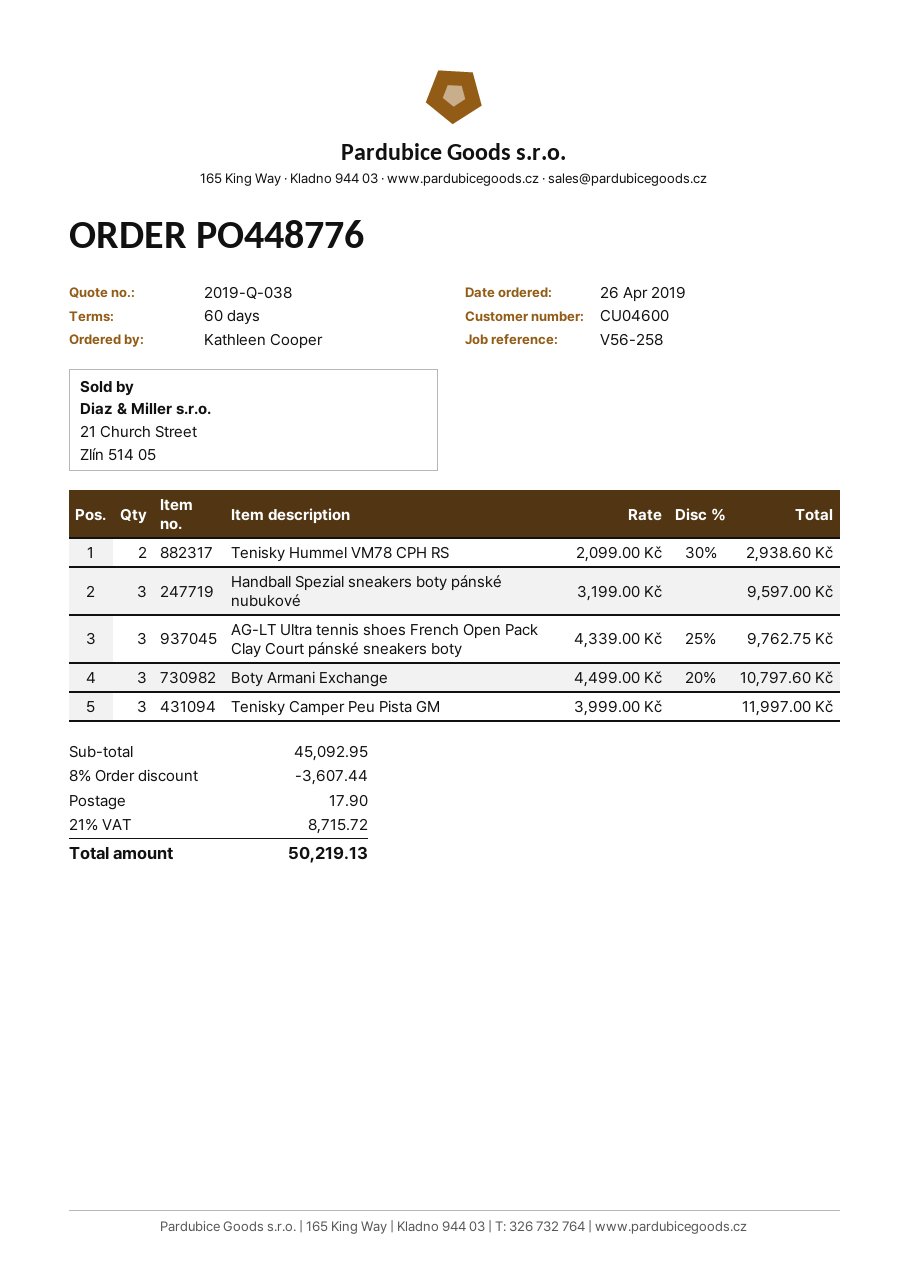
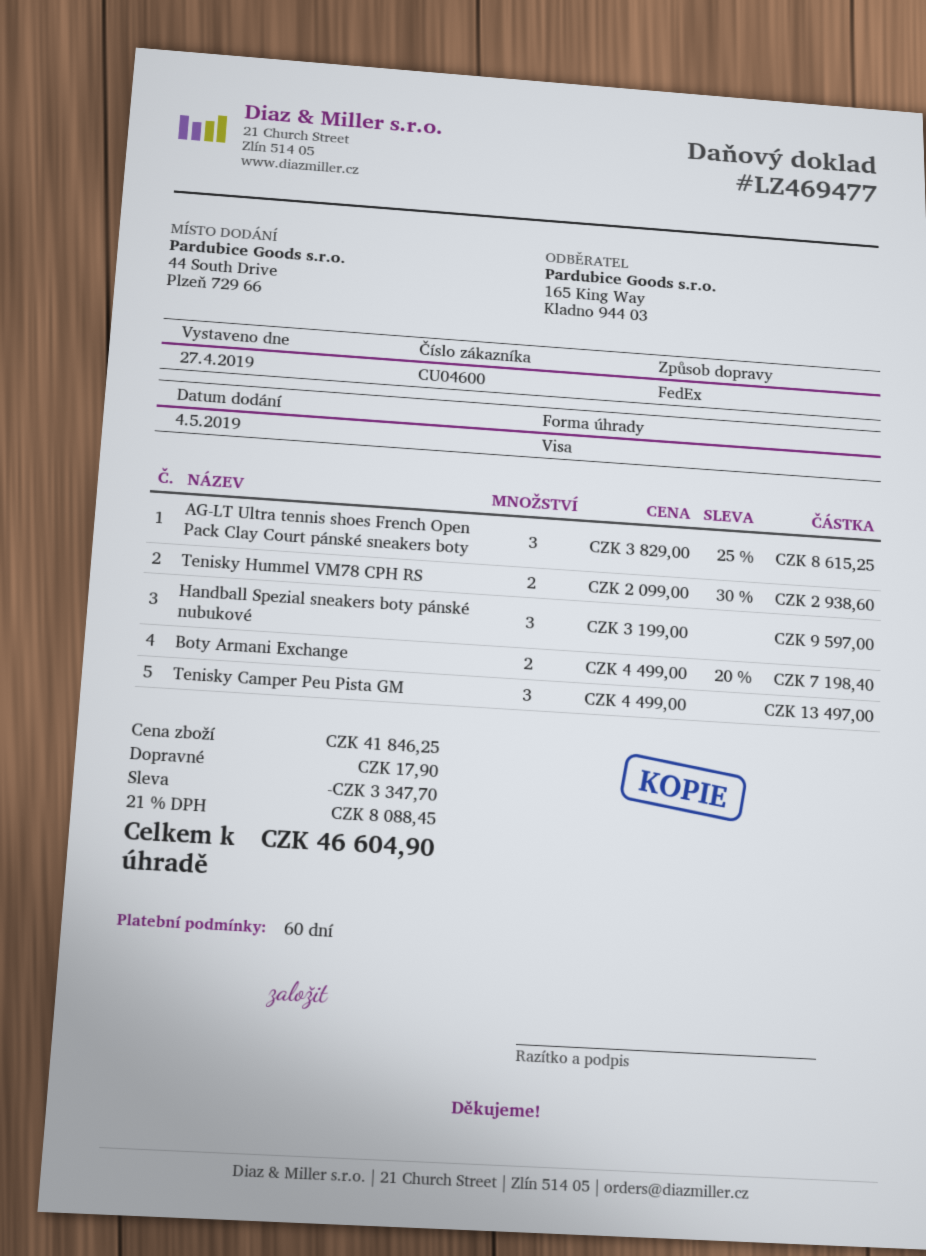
AG-LT Ultra tennis shoes French Open Pack Clay Court pánské sneakers boty: 3 x 4339.00 - 25% = 9762.75 -> 3 x 3829.00 - 25% = 8615.25
Boty Armani Exchange: 3 x 4499.00 - 20% = 10797.60 -> 2 x 4499.00 - 20% = 7198.40
Tenisky Camper Peu Pista GM: 3 x 3999.00 = 11997.00 -> 3 x 4499.00 = 13497.00
subtotal: 45092.95 -> 41846.25
discount: 3607.44 -> 3347.70
tax: 21% = 8715.72 -> 21% = 8088.45
total: 50219.13 -> 46604.90

